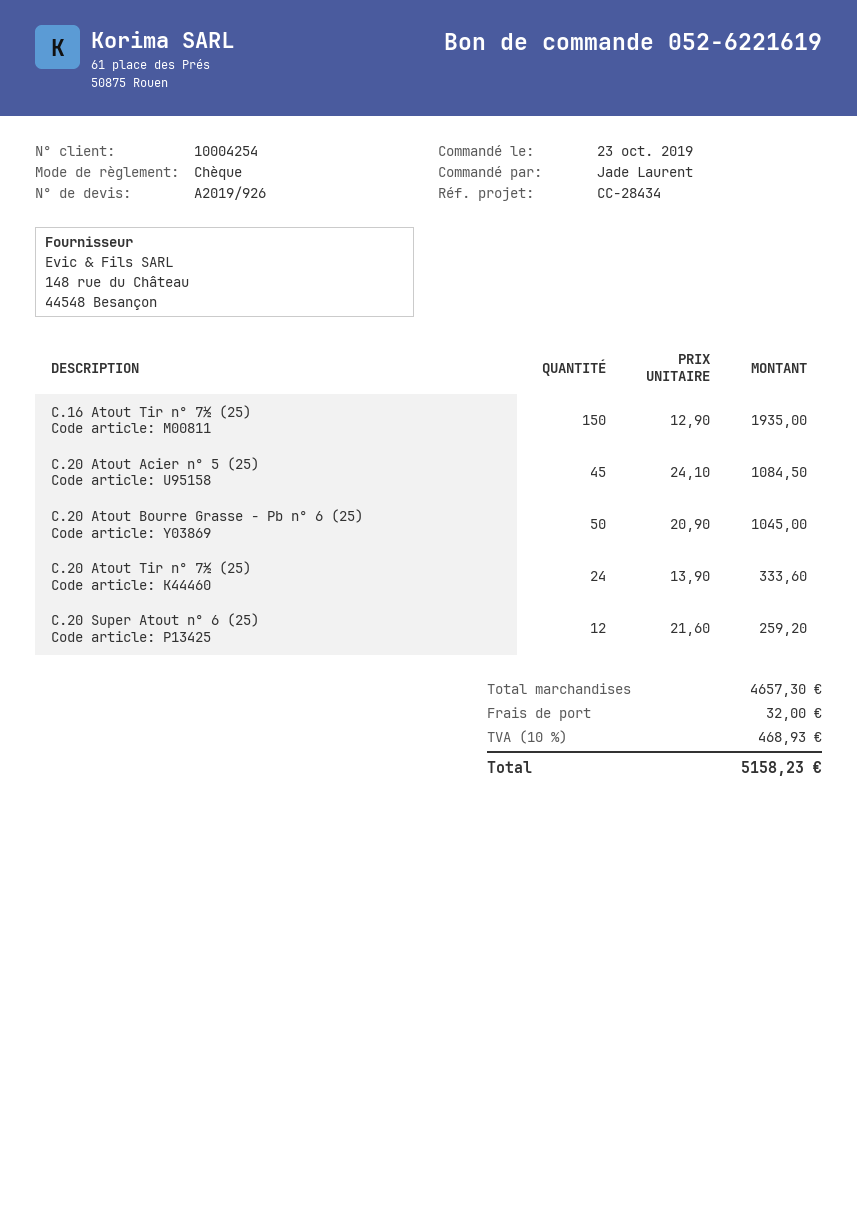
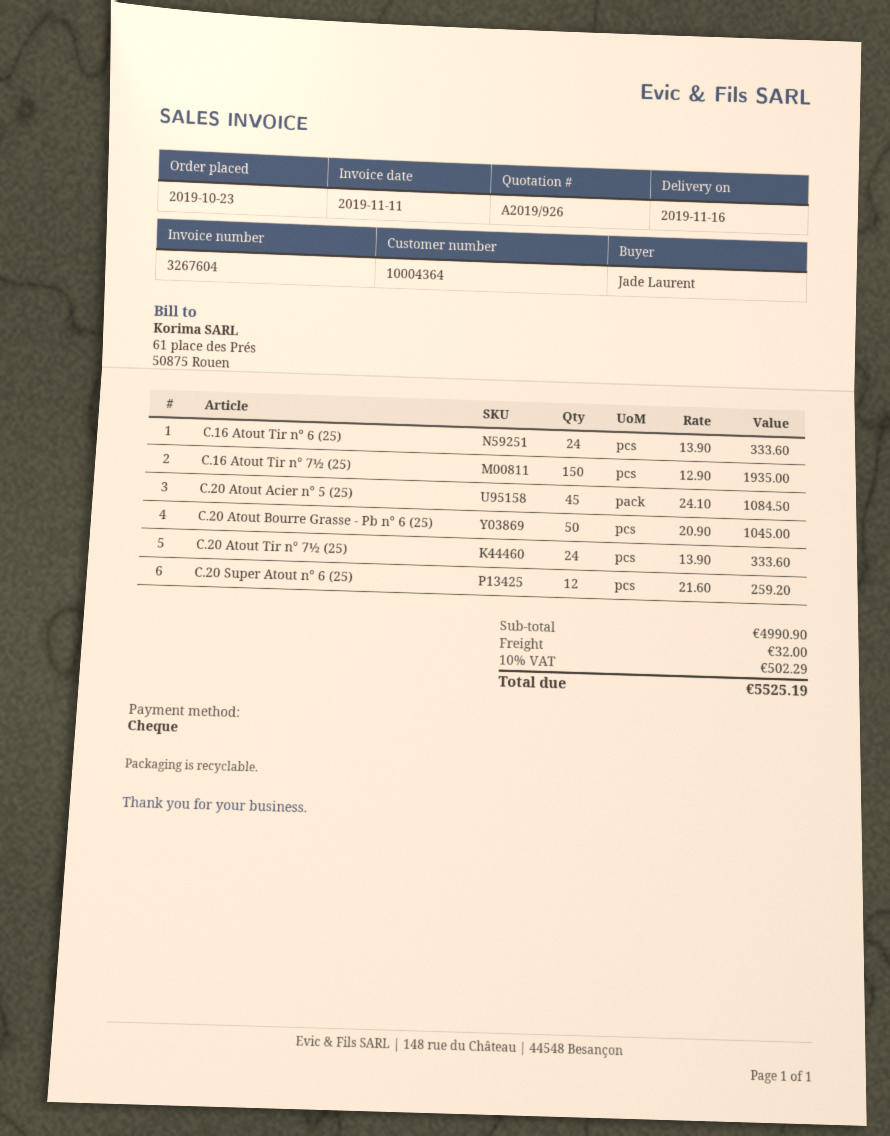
customer number: 10004254 -> 10004364
C.16 Atout Tir n° 6 (25): none -> 24 x 13.90 = 333.60
subtotal: 4657.30 -> 4990.90
tax: 10% = 468.93 -> 10% = 502.29
total: 5158.23 -> 5525.19

